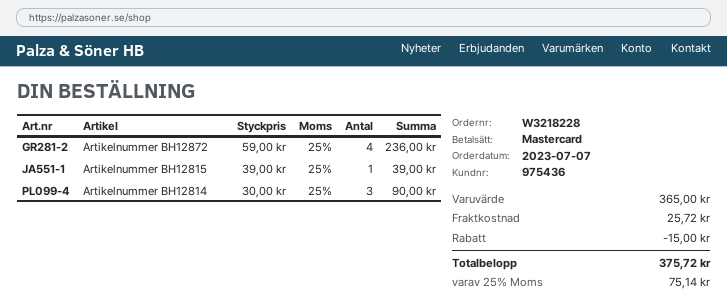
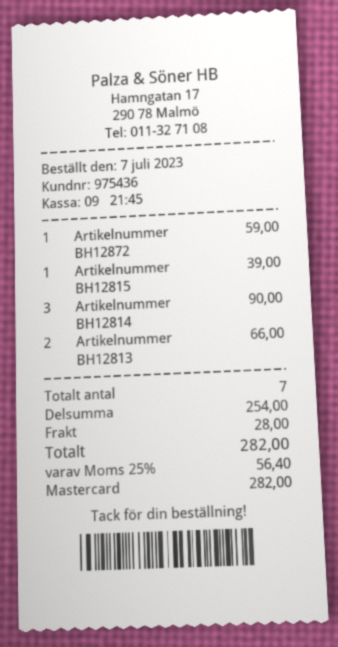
Artikelnummer BH12872: 4 for 236.00 -> 1 for 59.00
Artikelnummer BH12813: none -> 2 for 66.00
subtotal: 365.00 -> 254.00
discount: 15.00 -> none
shipping: 25.72 -> 28.00
tax: 25% = 75.14 -> 25% = 56.40
total: 375.72 -> 282.00

